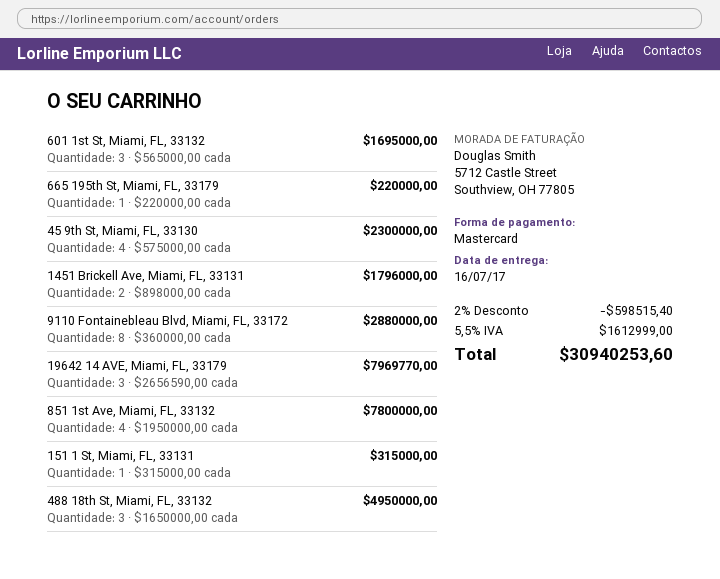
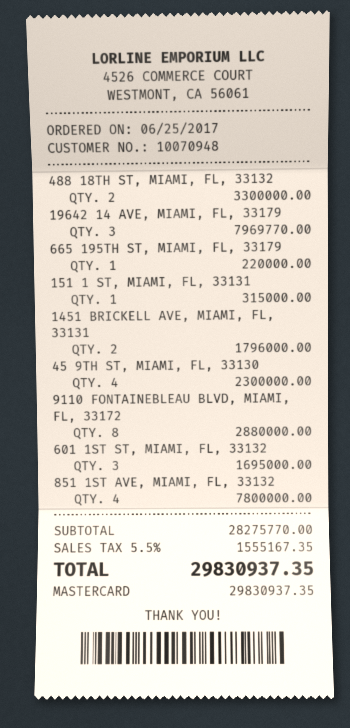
488 18th St, Miami, FL, 33132: 3 for 4950000.00 -> 2 for 3300000.00
discount: 2% = 598515.40 -> none
tax: 5.5% = 1612999.00 -> 5.5% = 1555167.35
total: 30940253.60 -> 29830937.35

